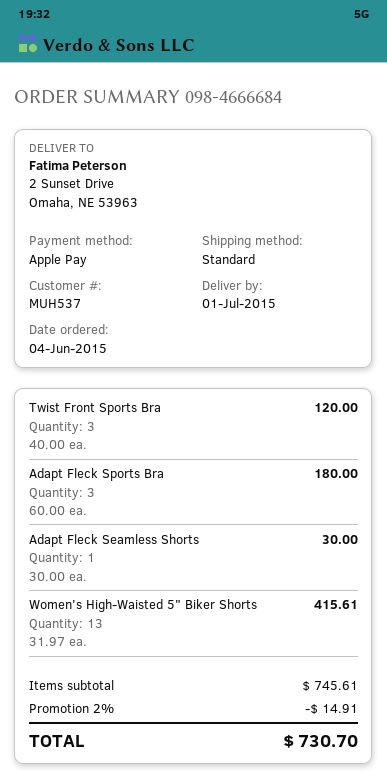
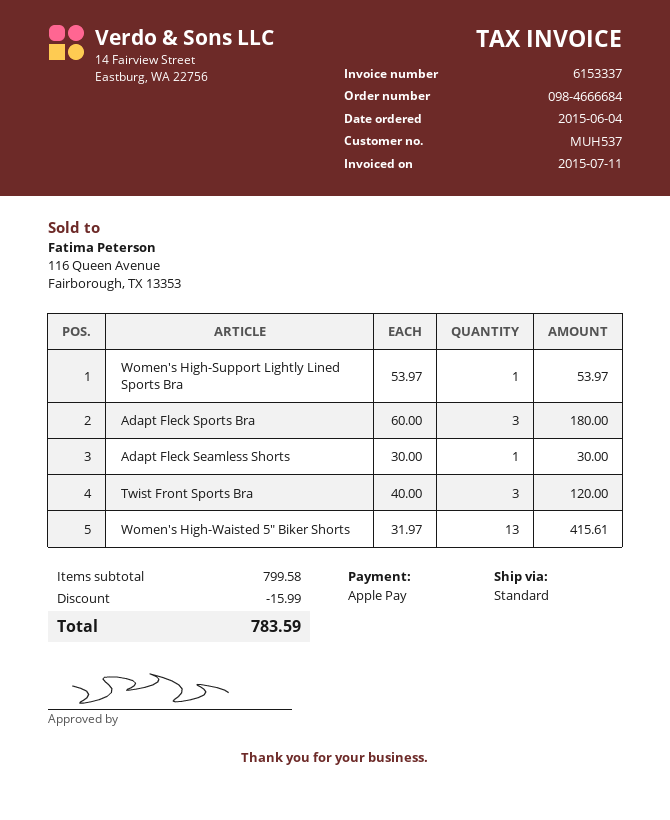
Women's High-Support Lightly Lined Sports Bra: none -> 1 x 53.97 = 53.97
subtotal: 745.61 -> 799.58
discount: 14.91 -> 15.99
total: 730.70 -> 783.59

